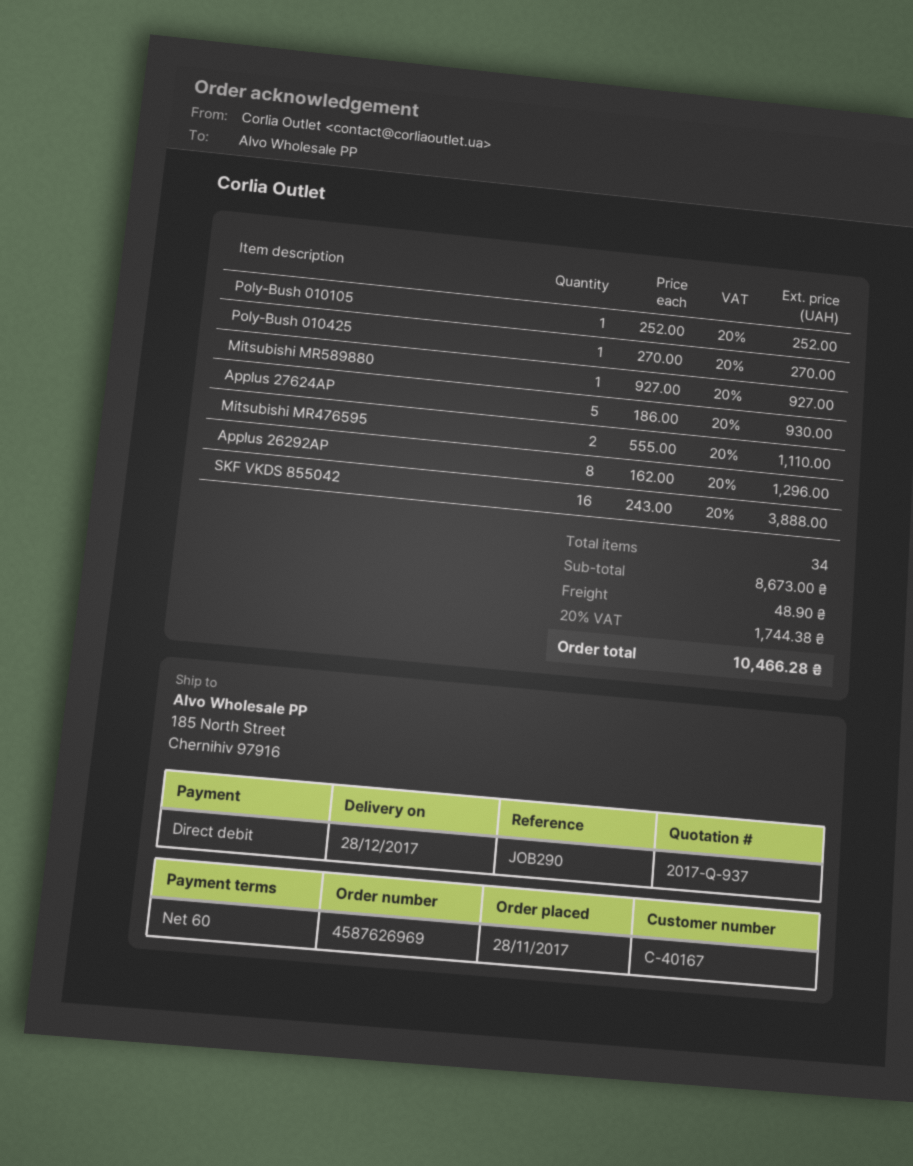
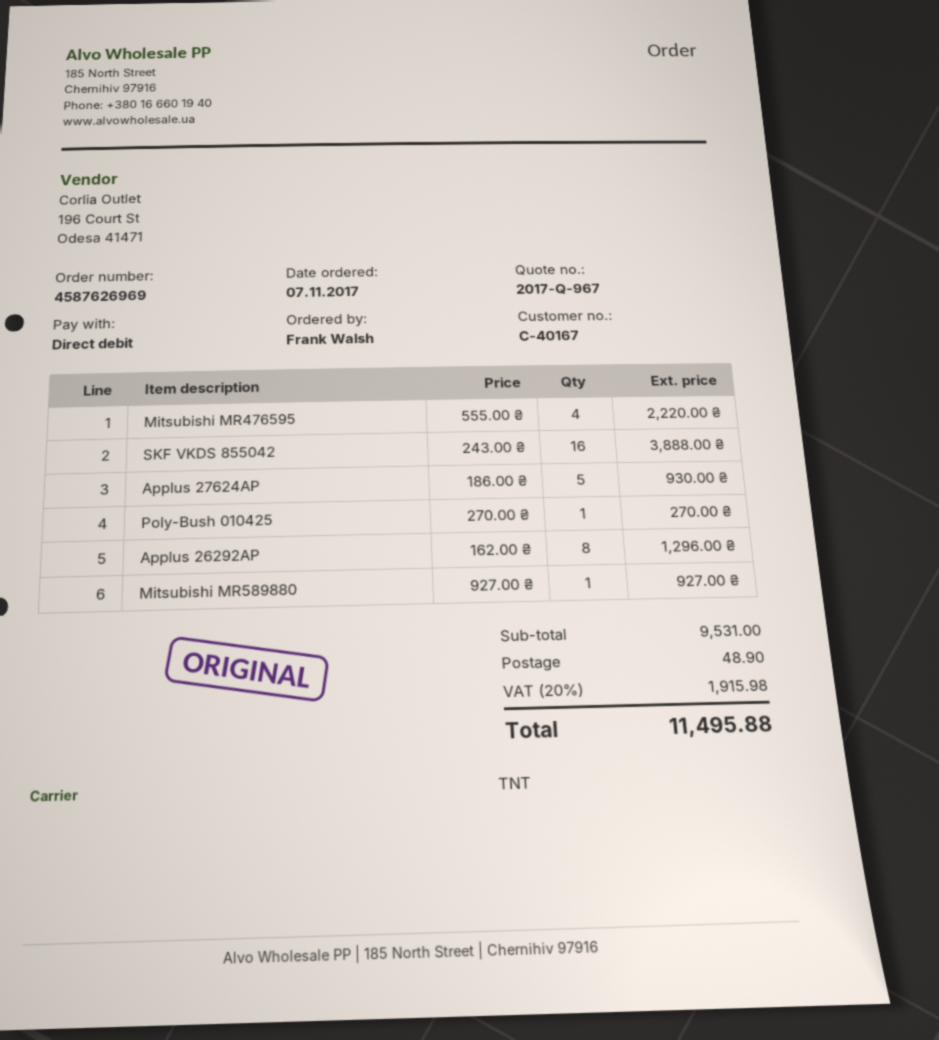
quote number: 2017-Q-937 -> 2017-Q-967
order date: 2017-11-28 -> 2017-11-07
Poly-Bush 010105: 1 x 252.00 = 252.00 -> none
Mitsubishi MR476595: 2 x 555.00 = 1110.00 -> 4 x 555.00 = 2220.00
subtotal: 8673.00 -> 9531.00
tax: 20% = 1744.38 -> 20% = 1915.98
total: 10466.28 -> 11495.88

